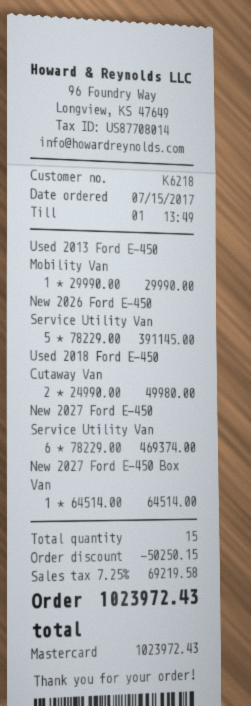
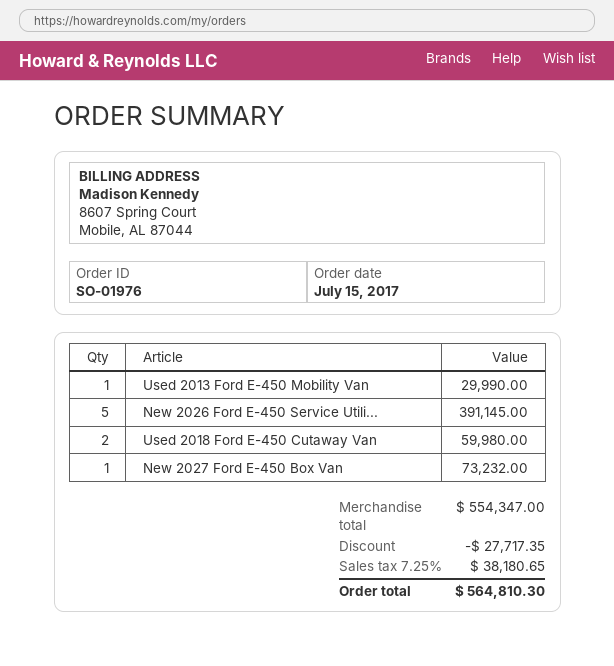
Used 2018 Ford E-450 Cutaway Van: 2 for 49980.00 -> 2 for 59980.00
New 2027 Ford E-450 Service Utility Van: 6 for 469374.00 -> none
New 2027 Ford E-450 Box Van: 1 for 64514.00 -> 1 for 73232.00
discount: 50250.15 -> 27717.35
tax: 7.25% = 69219.58 -> 7.25% = 38180.65
total: 1023972.43 -> 564810.30

